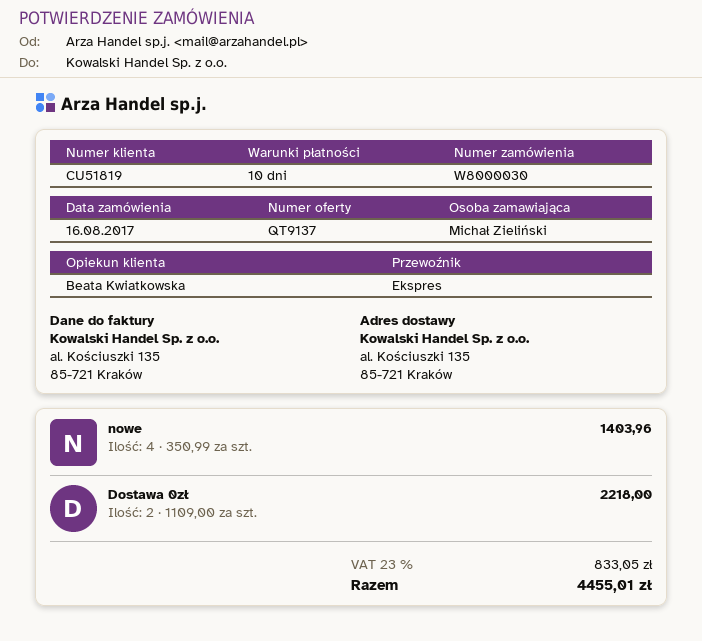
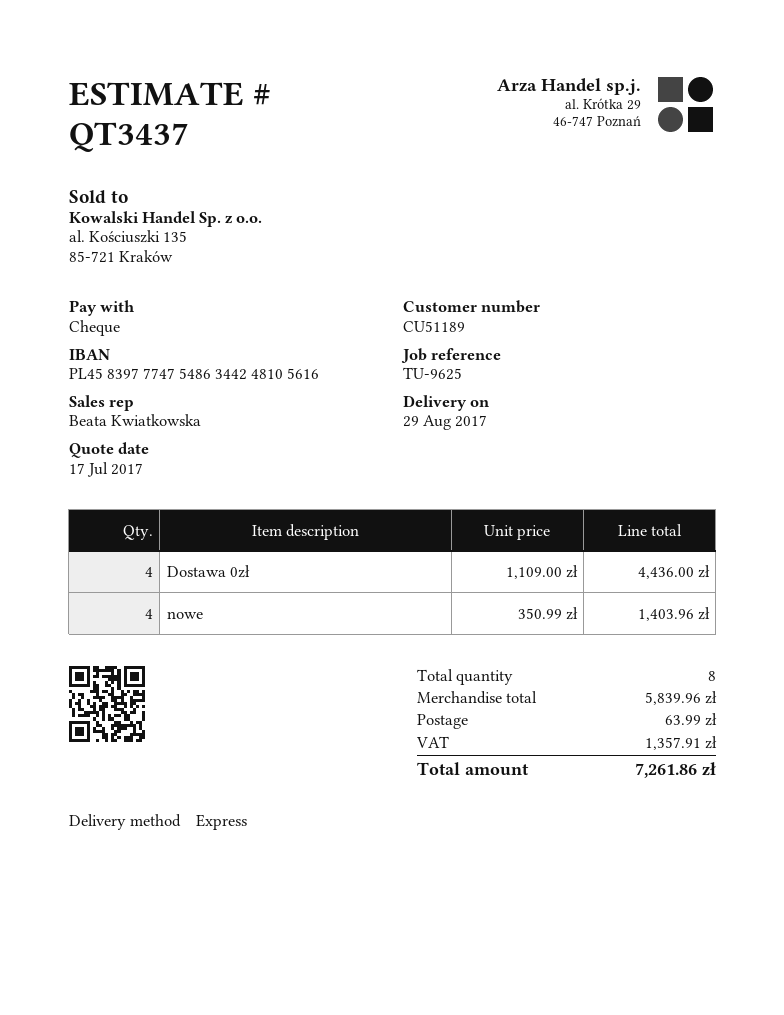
quote number: QT9137 -> QT3437
customer number: CU51819 -> CU51189
Dostawa 0zł: 2 x 1109.00 = 2218.00 -> 4 x 1109.00 = 4436.00
shipping: none -> 63.99
tax: 833.05 -> 1357.91
total: 4455.01 -> 7261.86

